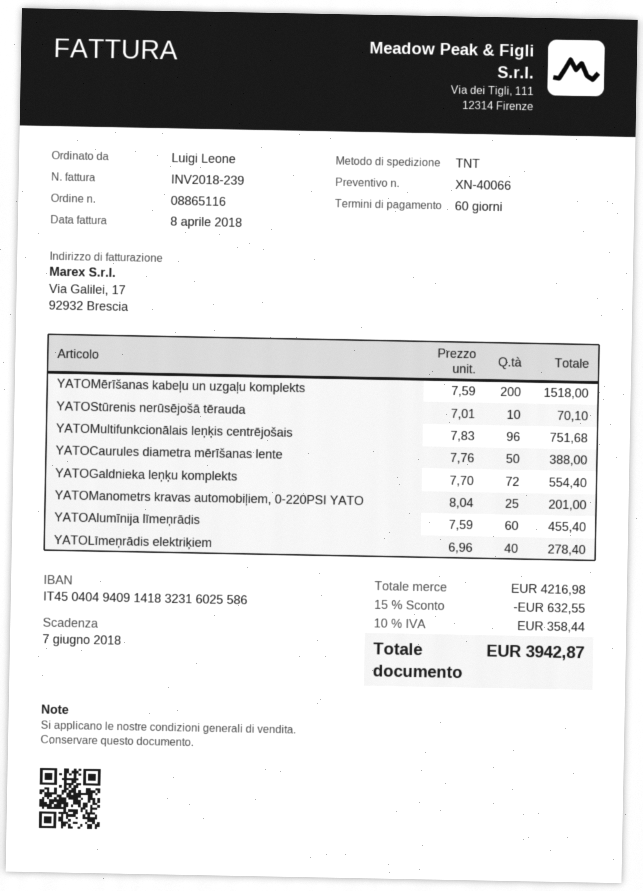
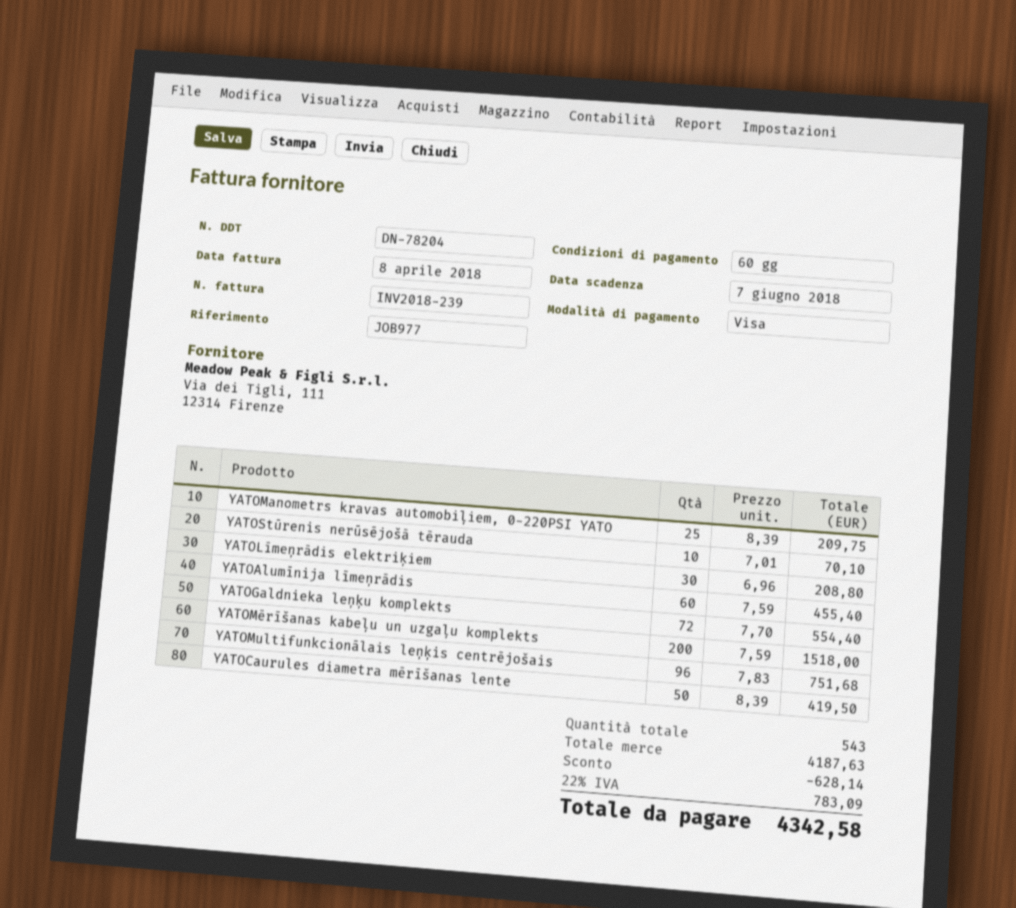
YATOCaurules diametra mērīšanas lente: 50 x 7.76 = 388.00 -> 50 x 8.39 = 419.50
YATOManometrs kravas automobiļiem, 0-220PSI YATO: 25 x 8.04 = 201.00 -> 25 x 8.39 = 209.75
YATOLīmeņrādis elektriķiem: 40 x 6.96 = 278.40 -> 30 x 6.96 = 208.80
subtotal: 4216.98 -> 4187.63
discount: 632.55 -> 628.14
tax: 10% = 358.44 -> 22% = 783.09
total: 3942.87 -> 4342.58

